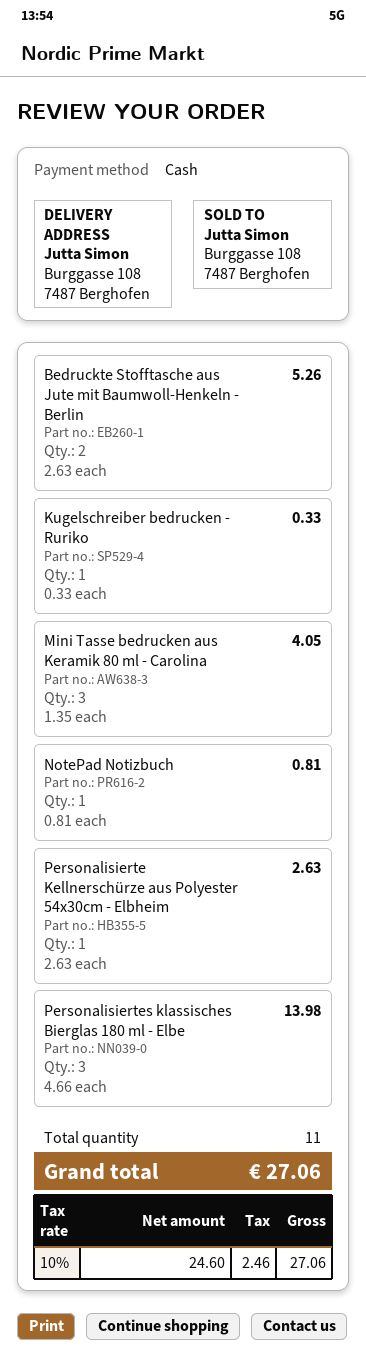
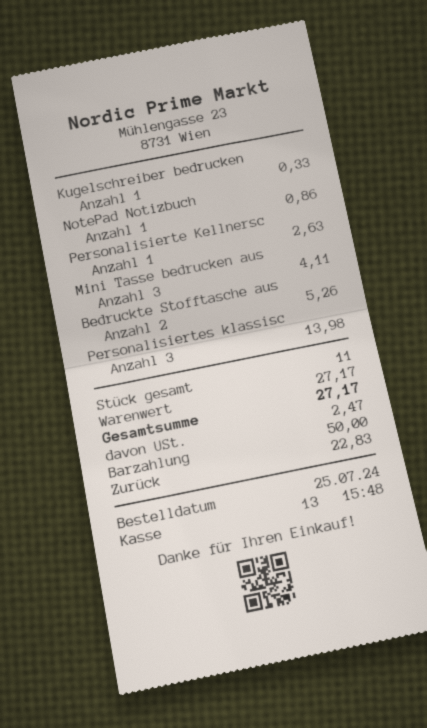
Mini Tasse bedrucken aus Keramik 80 ml - Carolina: 3 for 4.05 -> 3 for 4.11
NotePad Notizbuch: 1 for 0.81 -> 1 for 0.86
tax: 2.46 -> 2.47
total: 27.06 -> 27.17

